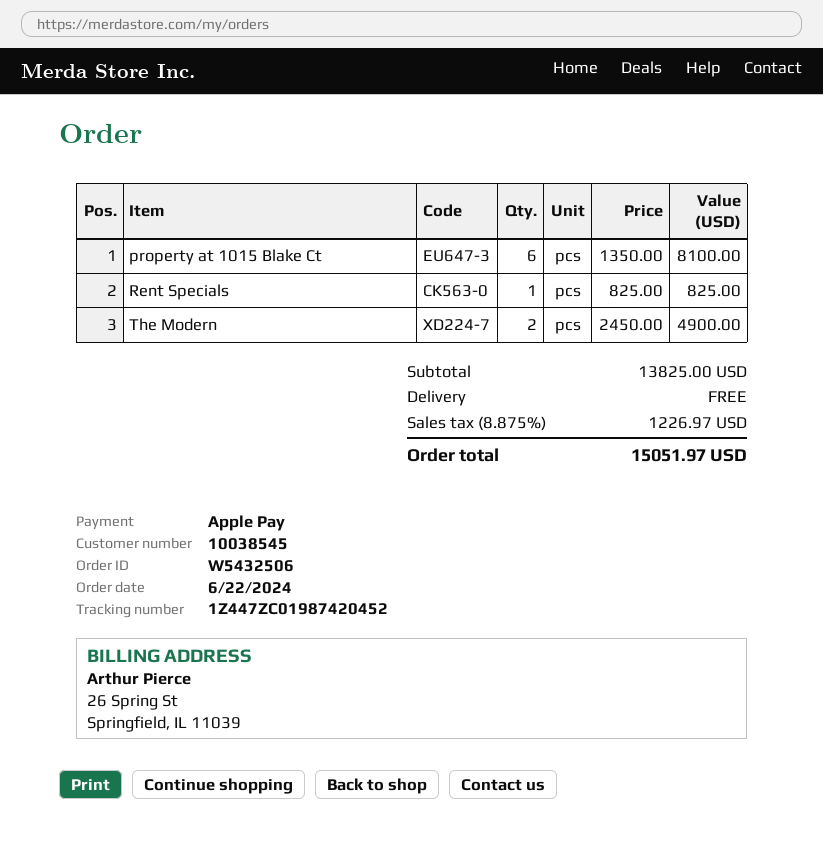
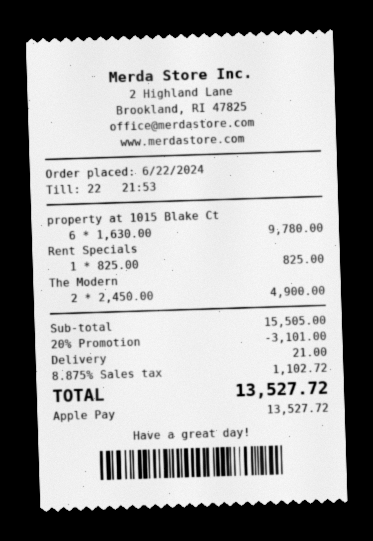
property at 1015 Blake Ct: 6 x 1350.00 = 8100.00 -> 6 x 1630.00 = 9780.00
subtotal: 13825.00 -> 15505.00
discount: none -> 20% = 3101.00
shipping: 0.00 -> 21.00
tax: 8.875% = 1226.97 -> 8.875% = 1102.72
total: 15051.97 -> 13527.72

